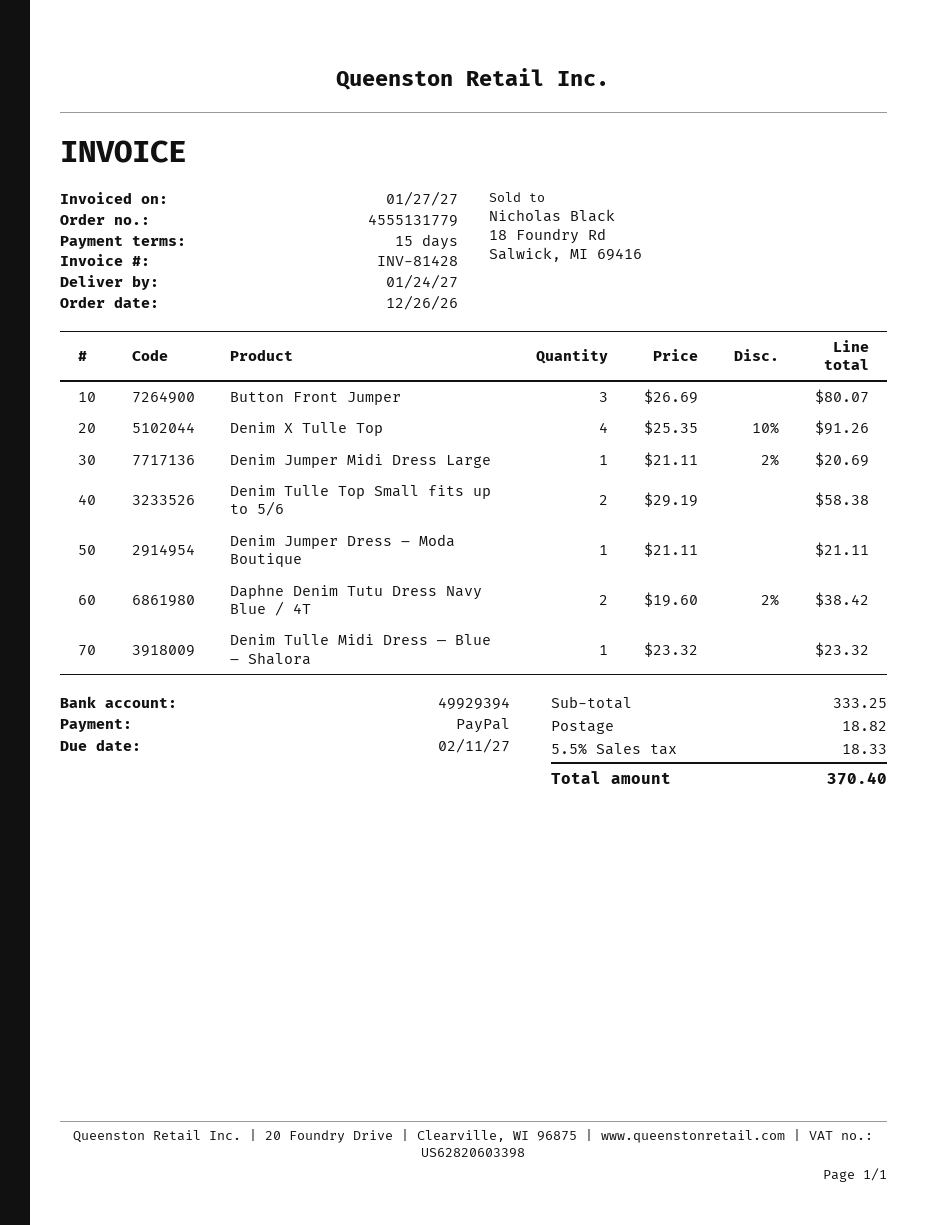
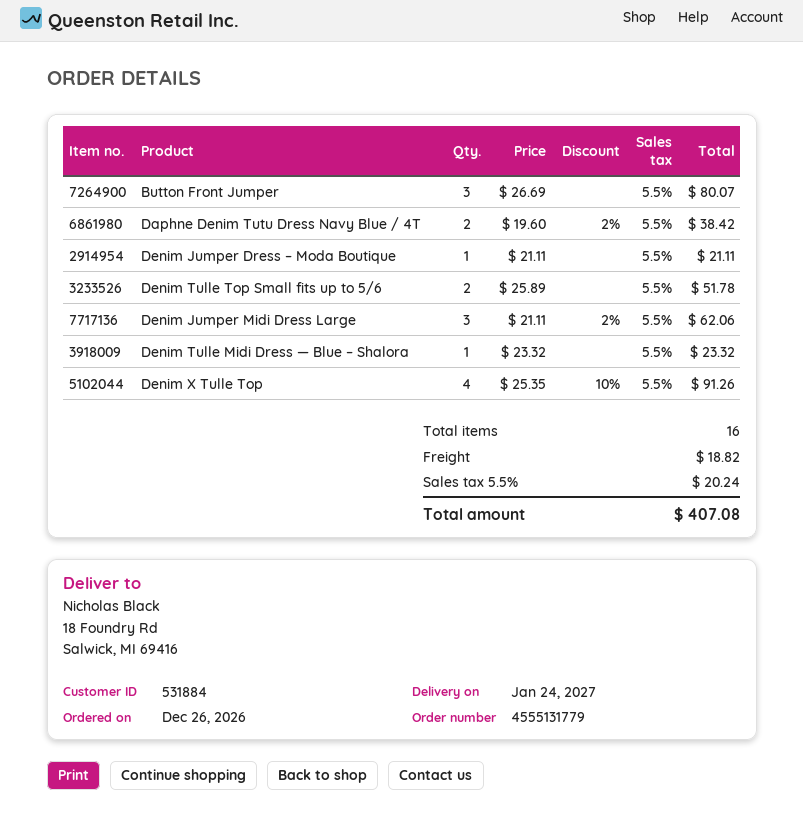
Denim Jumper Midi Dress Large: 1 x 21.11 - 2% = 20.69 -> 3 x 21.11 - 2% = 62.06
Denim Tulle Top Small fits up to 5/6: 2 x 29.19 = 58.38 -> 2 x 25.89 = 51.78
tax: 5.5% = 18.33 -> 5.5% = 20.24
total: 370.40 -> 407.08

